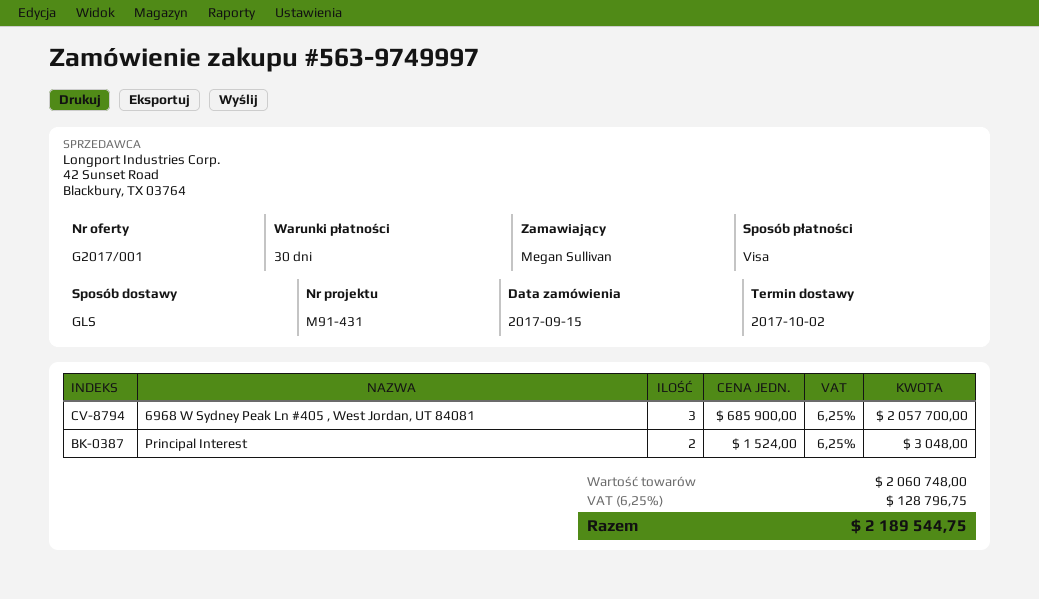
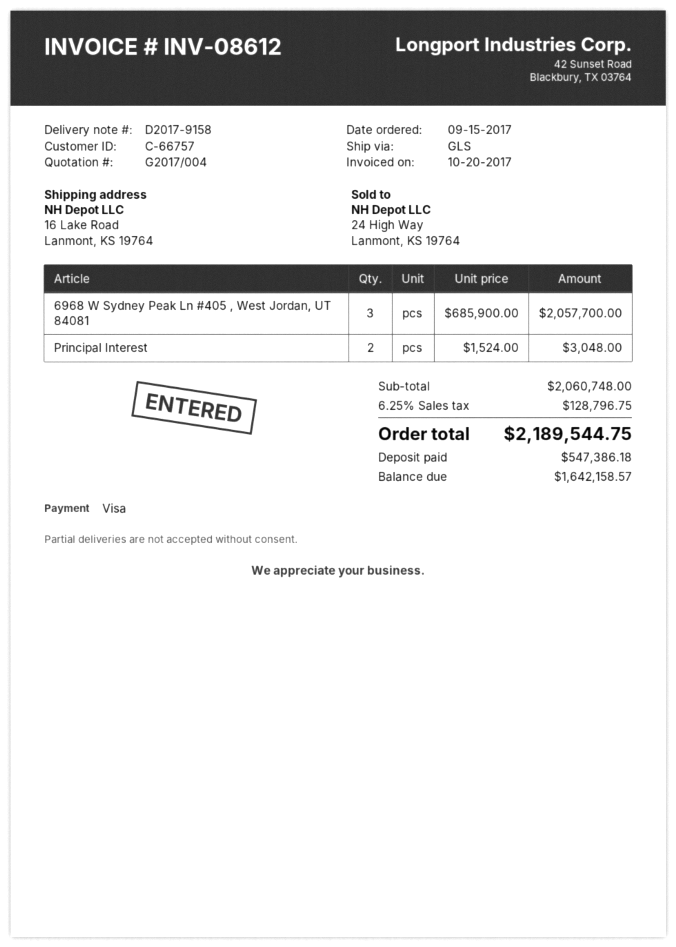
quote number: G2017/001 -> G2017/004

